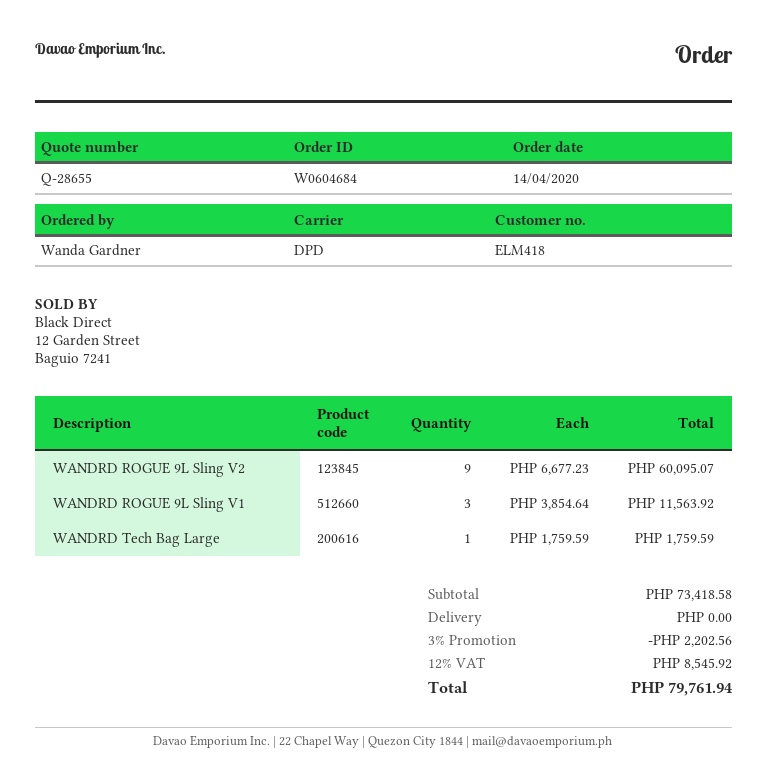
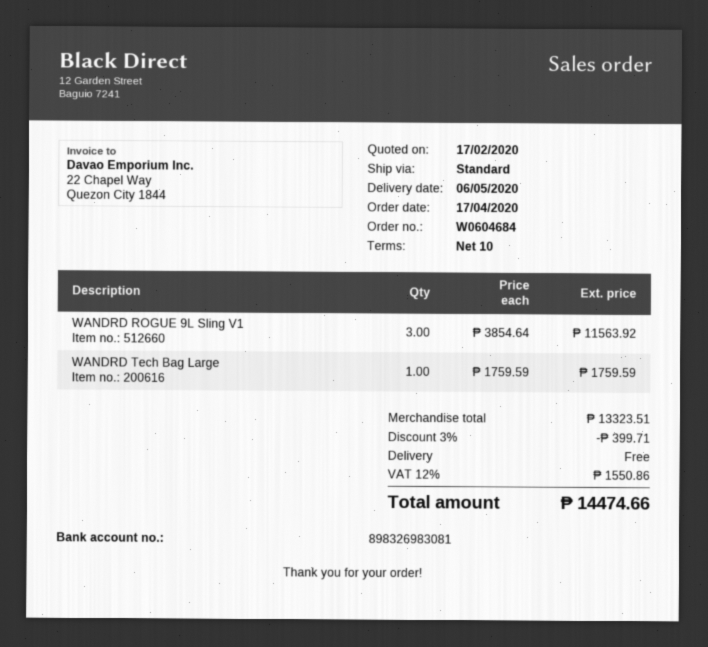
order date: 2020-04-14 -> 2020-04-17
shipping method: DPD -> standard
WANDRD ROGUE 9L Sling V2: 9 x 6677.23 = 60095.07 -> none
subtotal: 73418.58 -> 13323.51
discount: 3% = 2202.56 -> 3% = 399.71
tax: 12% = 8545.92 -> 12% = 1550.86
total: 79761.94 -> 14474.66

